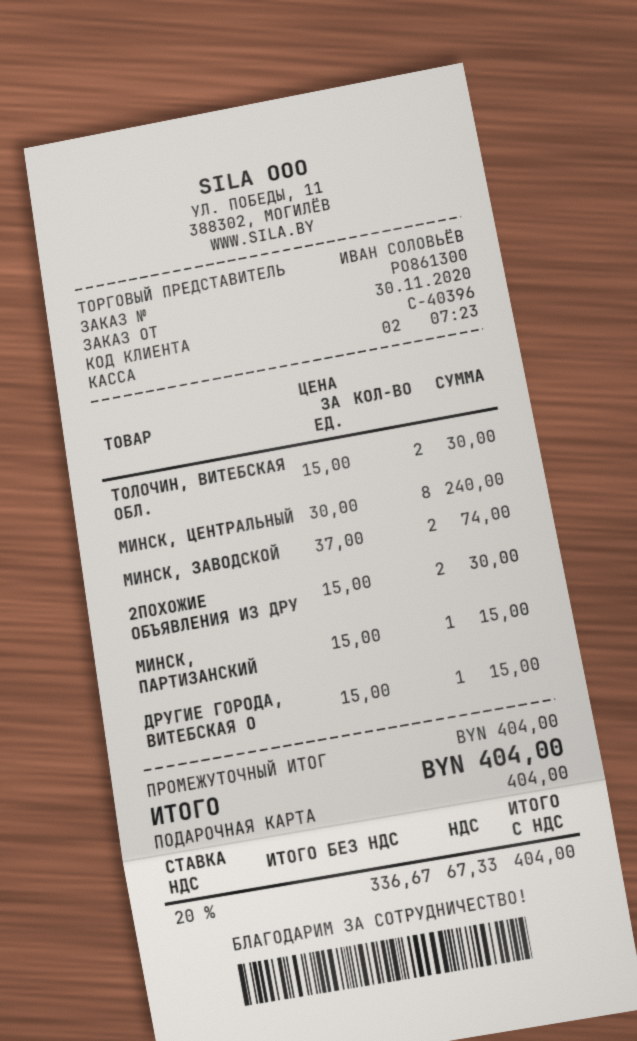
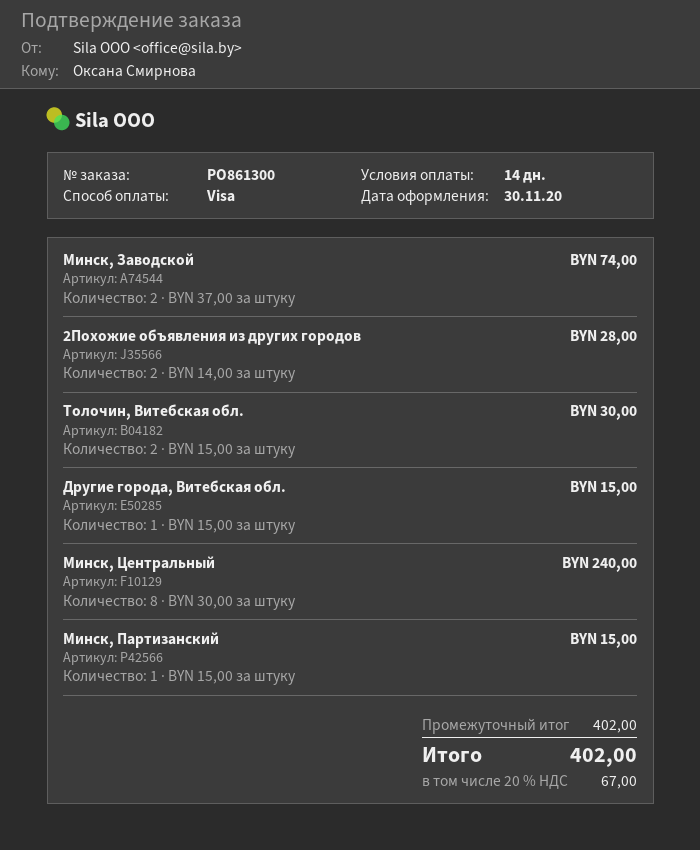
payment method: gift card -> Visa
2ПОХОЖИЕ ОБЪЯВЛЕНИЯ ИЗ ДРУ: 2 x 15.00 = 30.00 -> 2 x 14.00 = 28.00
subtotal: 404.00 -> 402.00
tax: 20% = 67.33 -> 20% = 67.00
total: 404.00 -> 402.00

